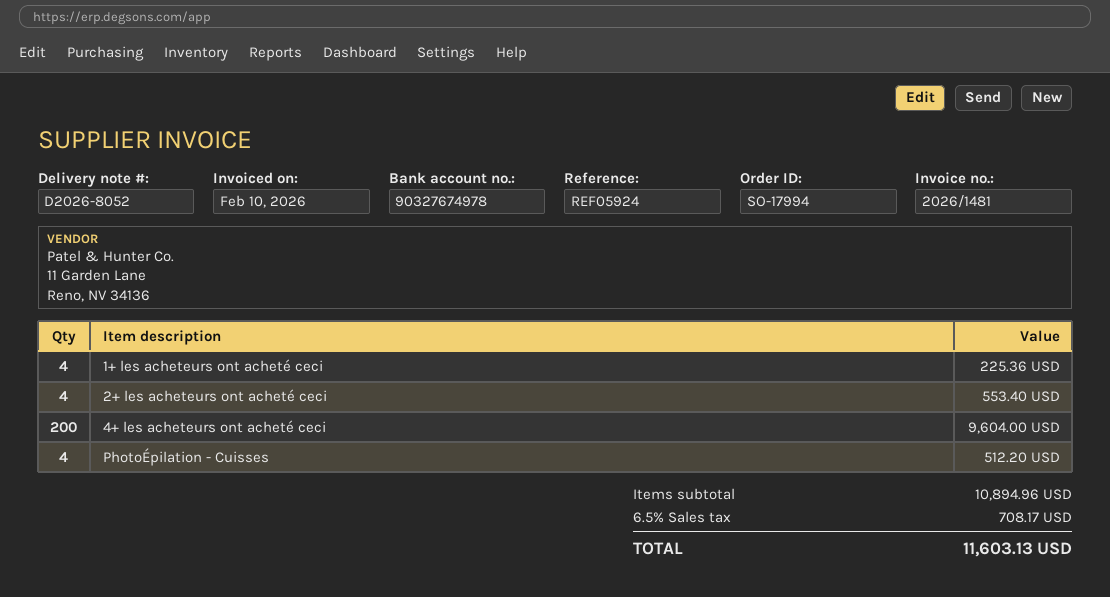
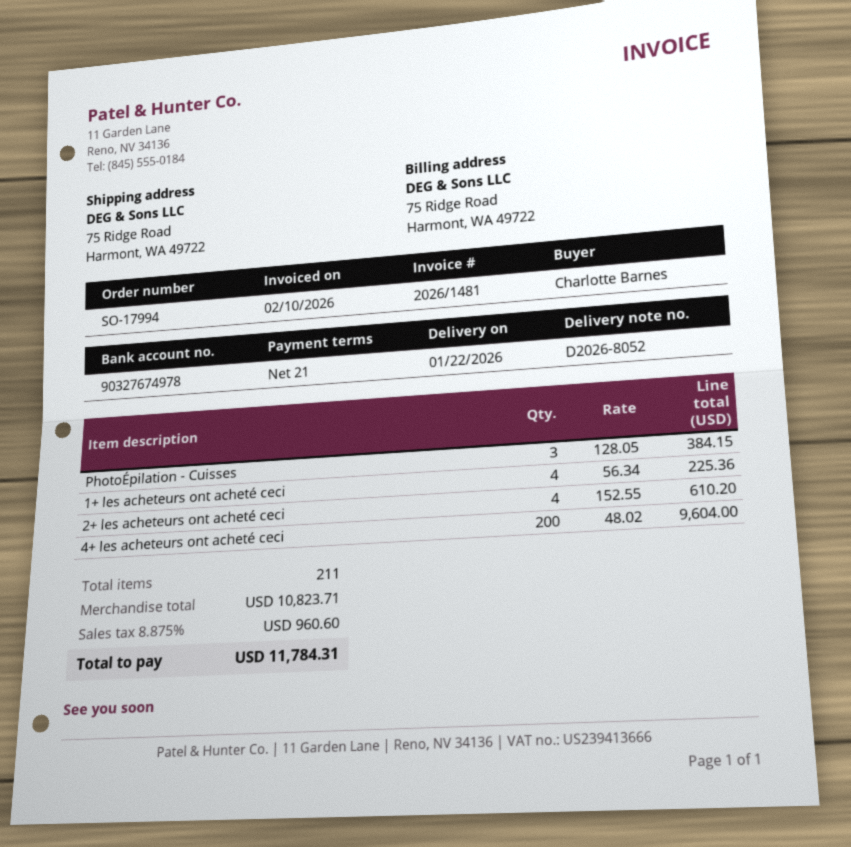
2+ les acheteurs ont acheté ceci: 4 for 553.40 -> 4 for 610.20
PhotoÉpilation - Cuisses: 4 for 512.20 -> 3 for 384.15
subtotal: 10894.96 -> 10823.71
tax: 6.5% = 708.17 -> 8.875% = 960.60
total: 11603.13 -> 11784.31

